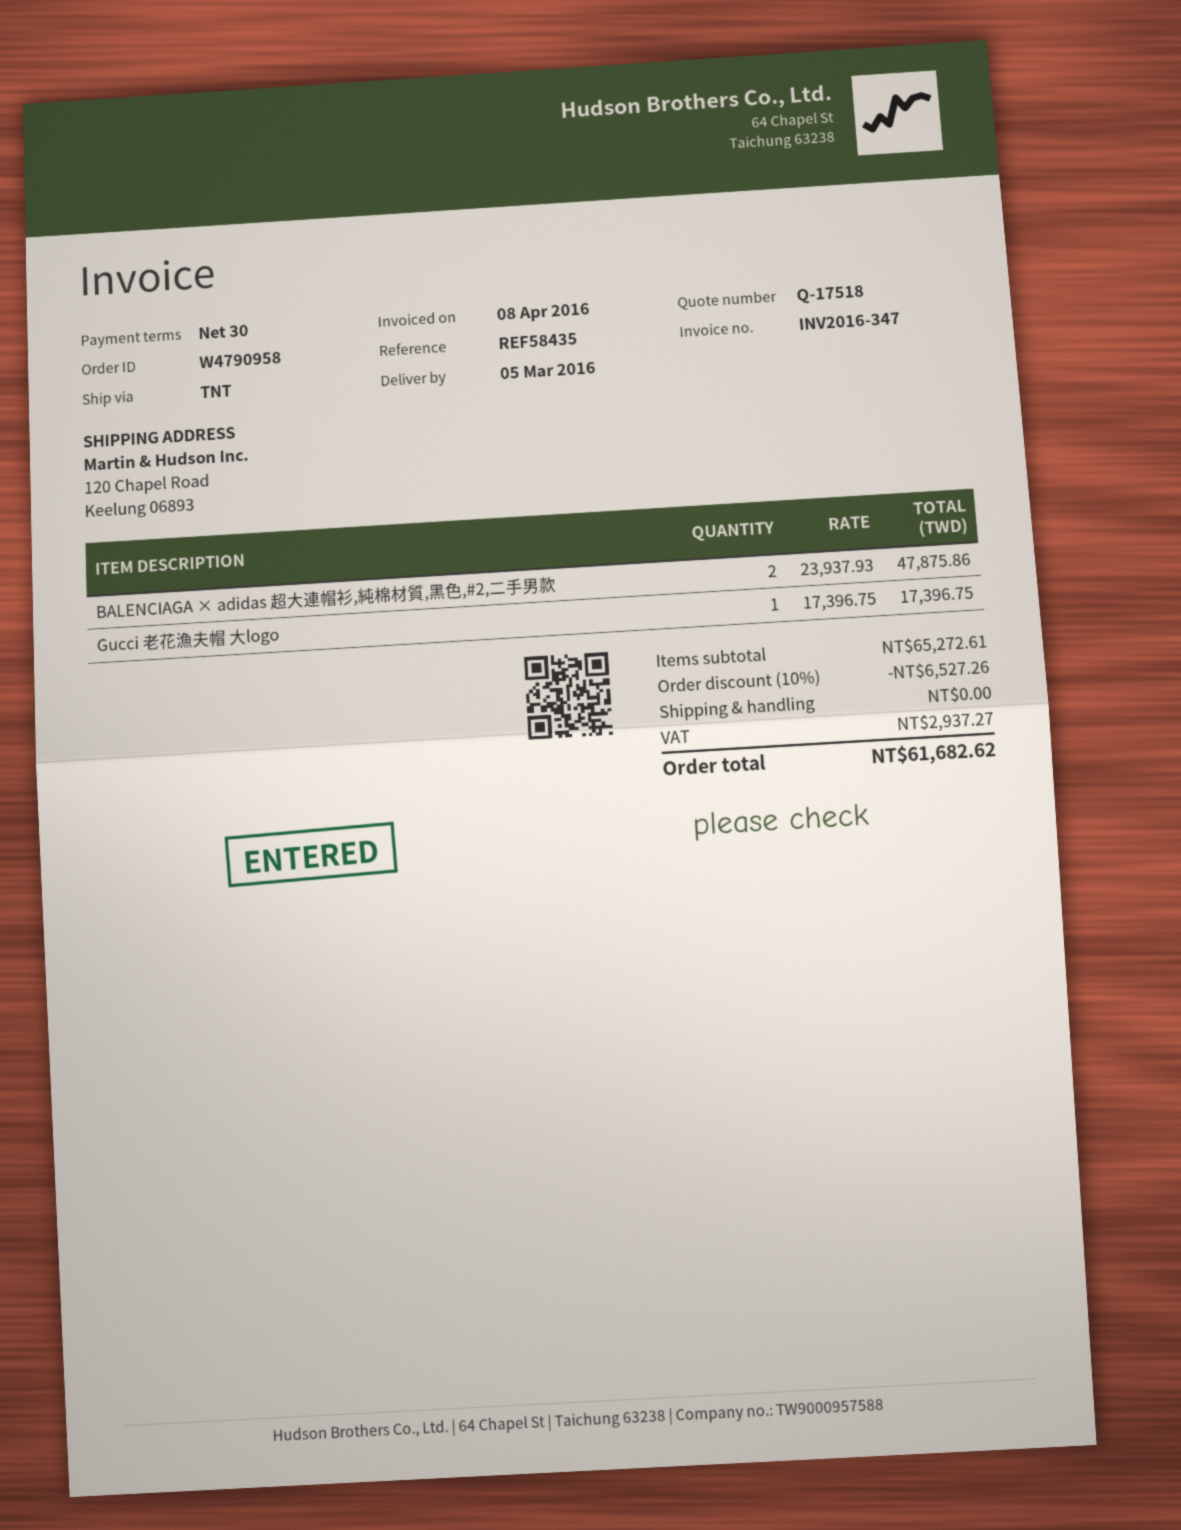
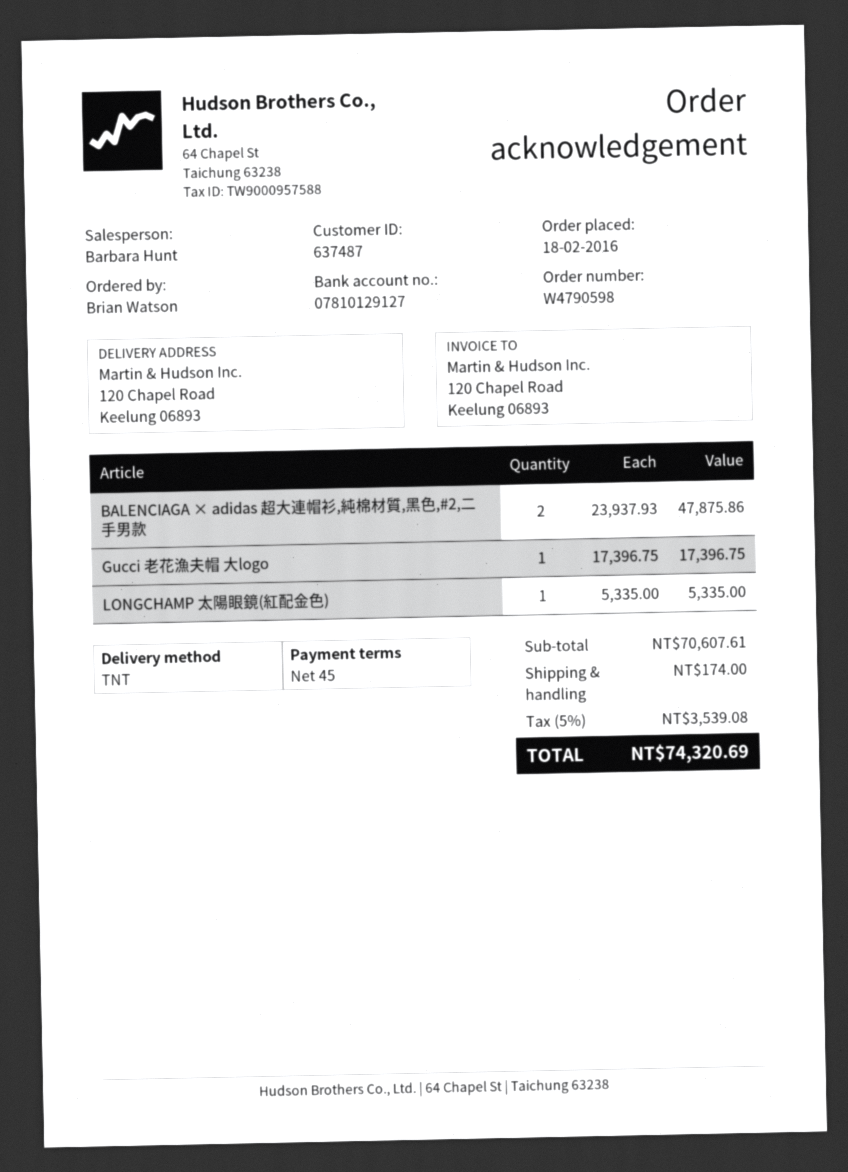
order number: W4790958 -> W4790598
payment terms: 30 days -> 45 days
LONGCHAMP 太陽眼鏡(紅配金色): none -> 1 x 5335.00 = 5335.00
subtotal: 65272.61 -> 70607.61
discount: 10% = 6527.26 -> none
shipping: 0.00 -> 174.00
tax: 2937.27 -> 3539.08
total: 61682.62 -> 74320.69

